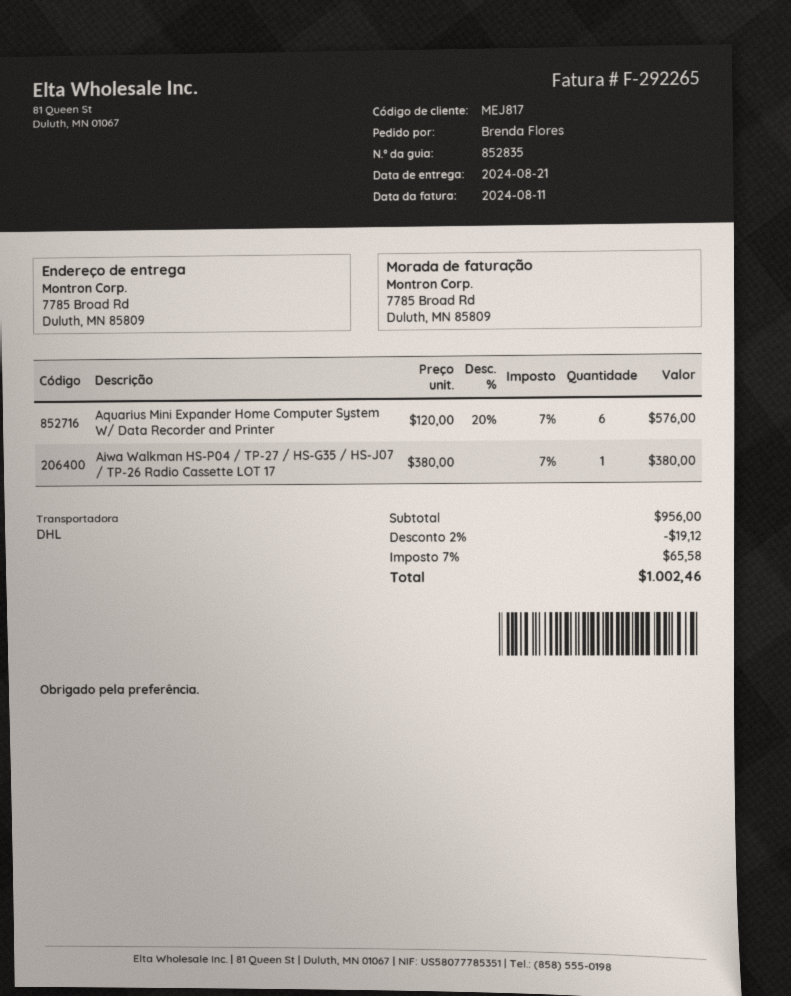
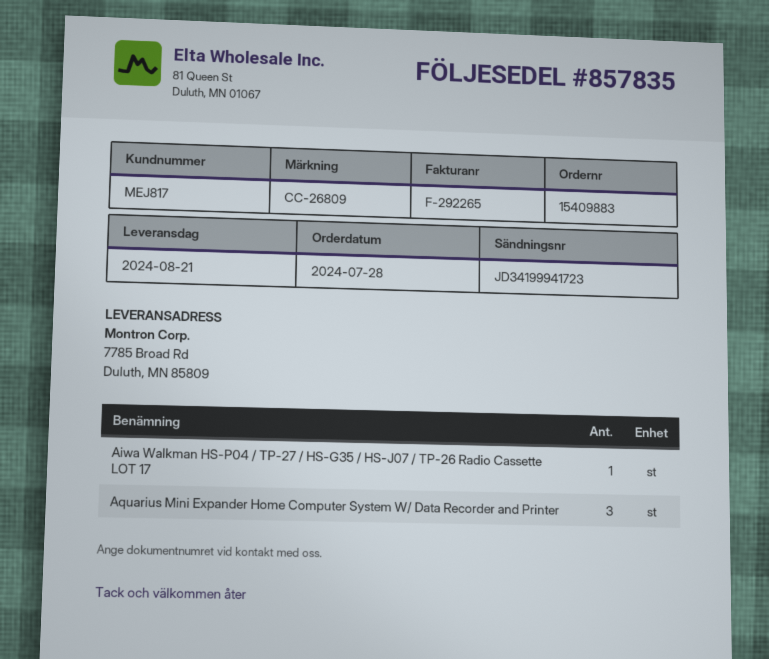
delivery note number: 852835 -> 857835
Aquarius Mini Expander Home Computer System W/ Data Recorder and Printer: 6 -> 3

